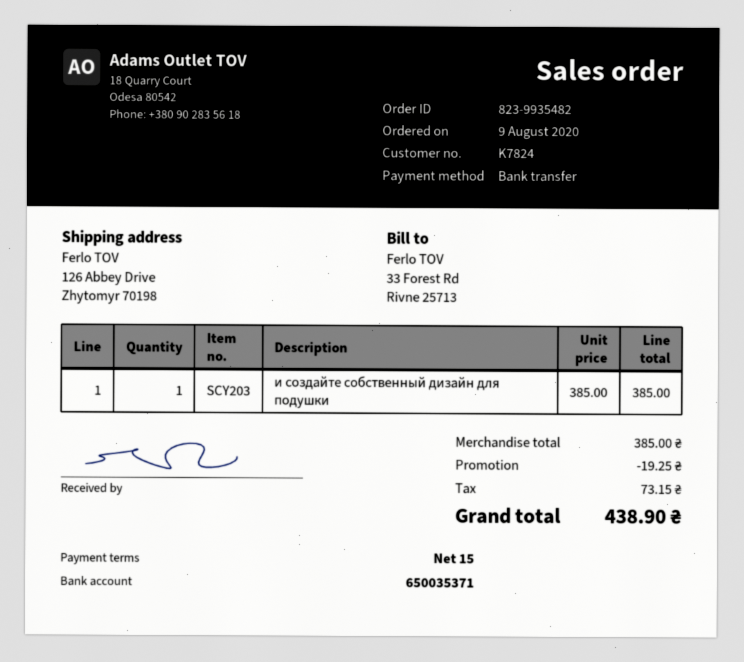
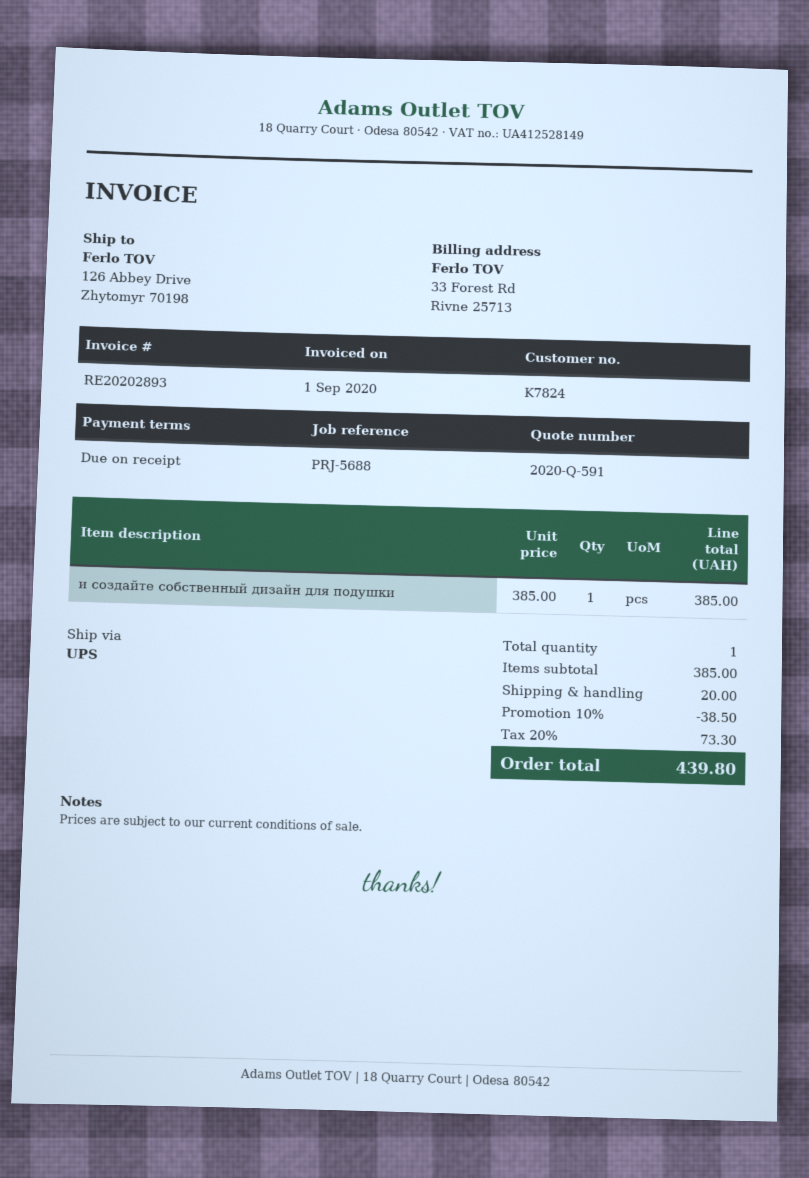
payment terms: 15 days -> on receipt
discount: 19.25 -> 38.50
shipping: none -> 20.00
tax: 73.15 -> 73.30
total: 438.90 -> 439.80

